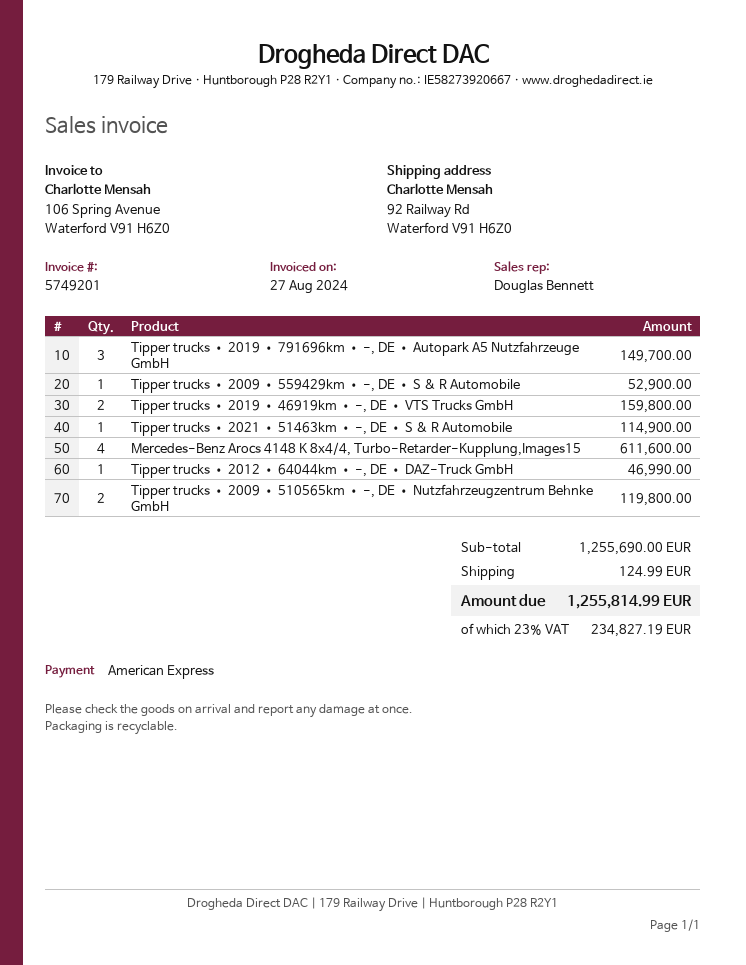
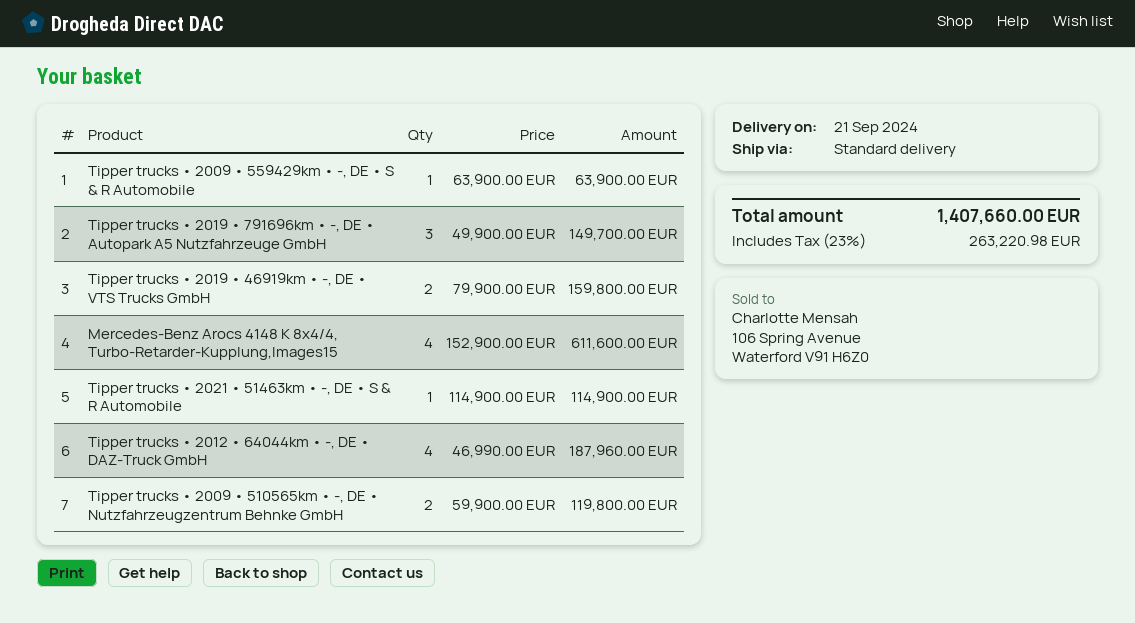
Tipper trucks • 2009 • 559429km • -, DE • S & R Automobile: 1 for 52900.00 -> 1 for 63900.00
Tipper trucks • 2012 • 64044km • -, DE • DAZ-Truck GmbH: 1 for 46990.00 -> 4 for 187960.00
shipping: 124.99 -> none
tax: 23% = 234827.19 -> 23% = 263220.98
total: 1255814.99 -> 1407660.00

